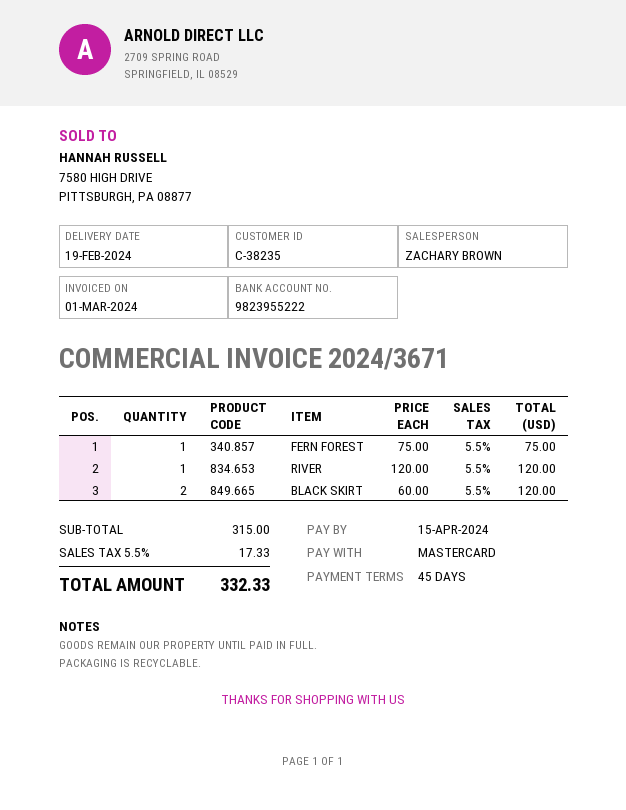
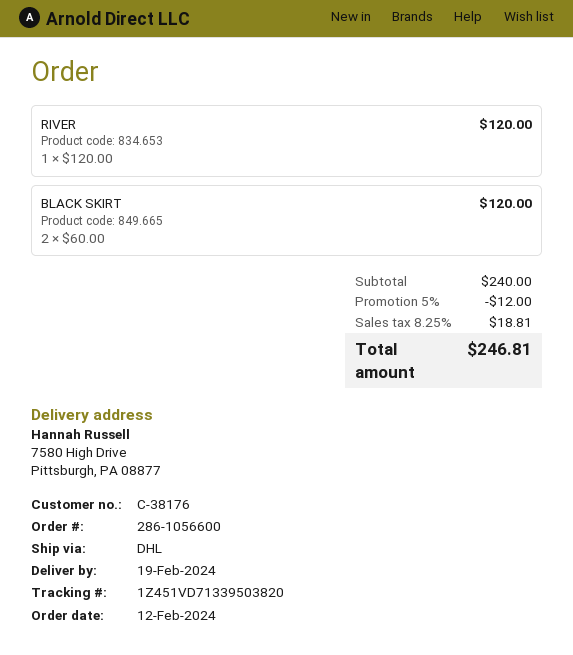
customer number: C-38235 -> C-38176
FERN FOREST: 1 x 75.00 = 75.00 -> none
subtotal: 315.00 -> 240.00
discount: none -> 5% = 12.00
tax: 5.5% = 17.33 -> 8.25% = 18.81
total: 332.33 -> 246.81

